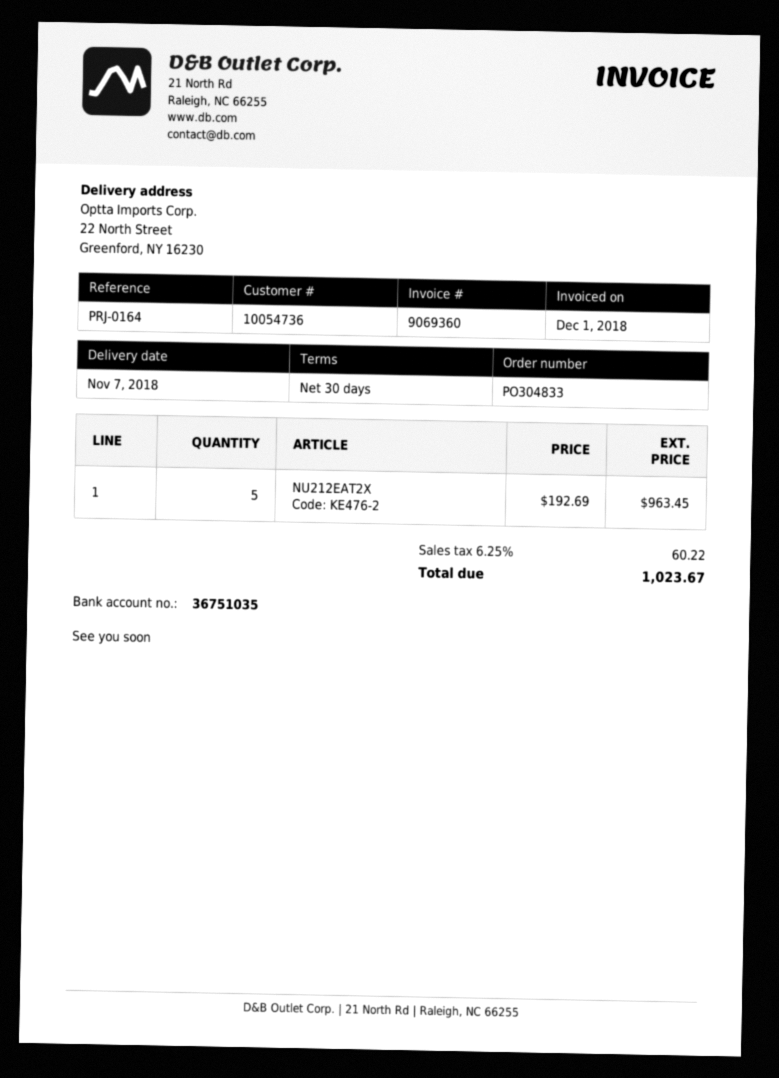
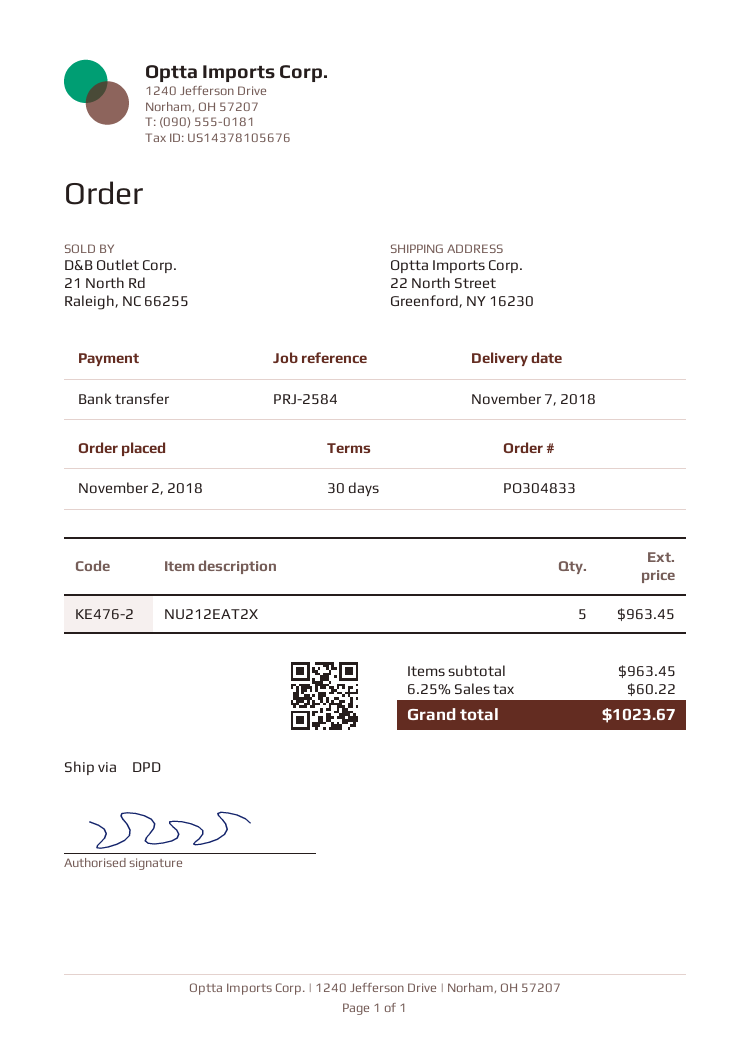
reference: PRJ-0164 -> PRJ-2584

